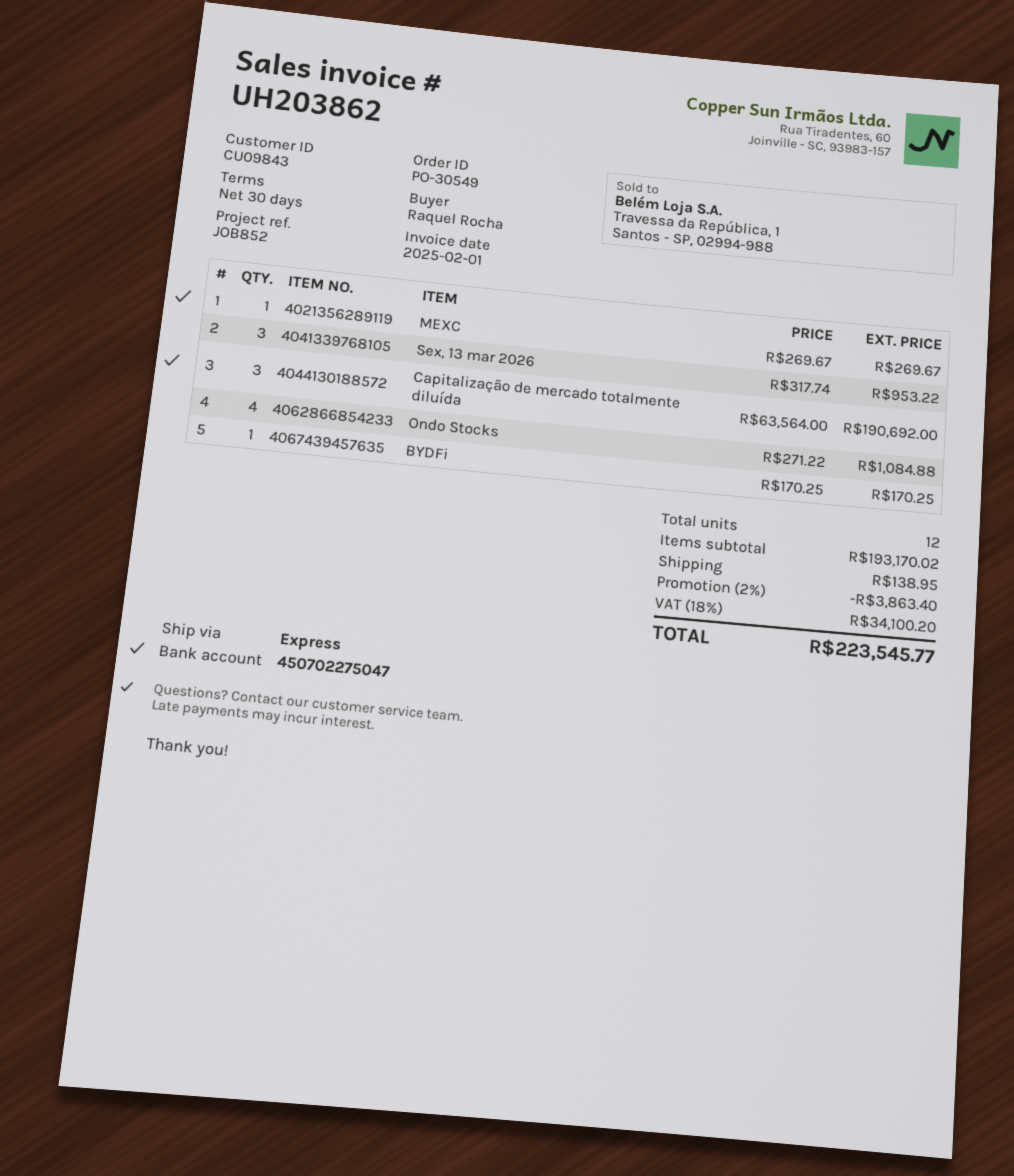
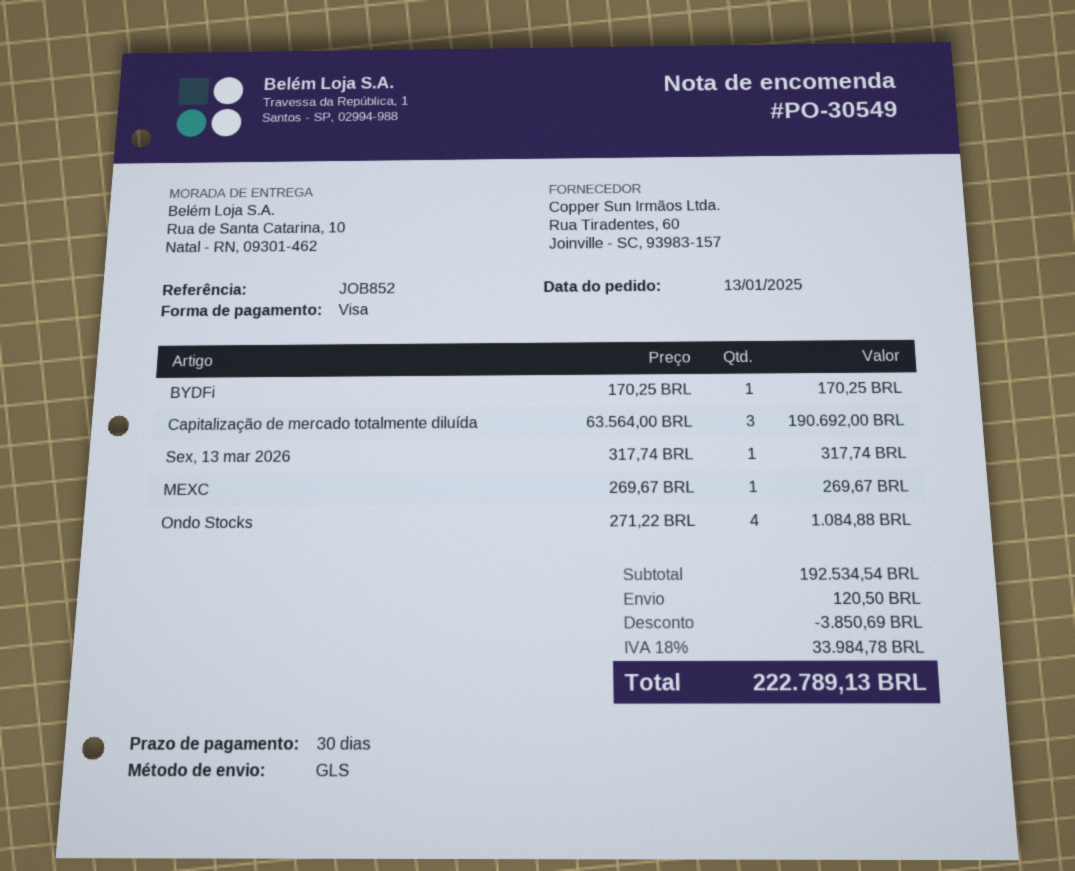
shipping method: express -> GLS
Sex, 13 mar 2026: 3 x 317.74 = 953.22 -> 1 x 317.74 = 317.74
subtotal: 193170.02 -> 192534.54
discount: 3863.40 -> 3850.69
shipping: 138.95 -> 120.50
tax: 18% = 34100.20 -> 18% = 33984.78
total: 223545.77 -> 222789.13

